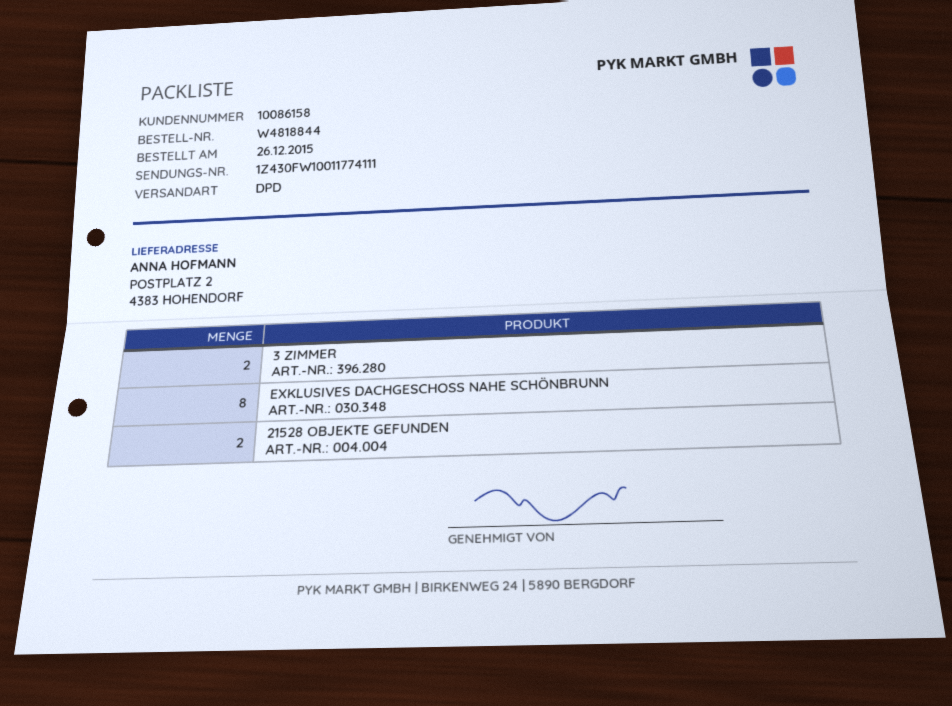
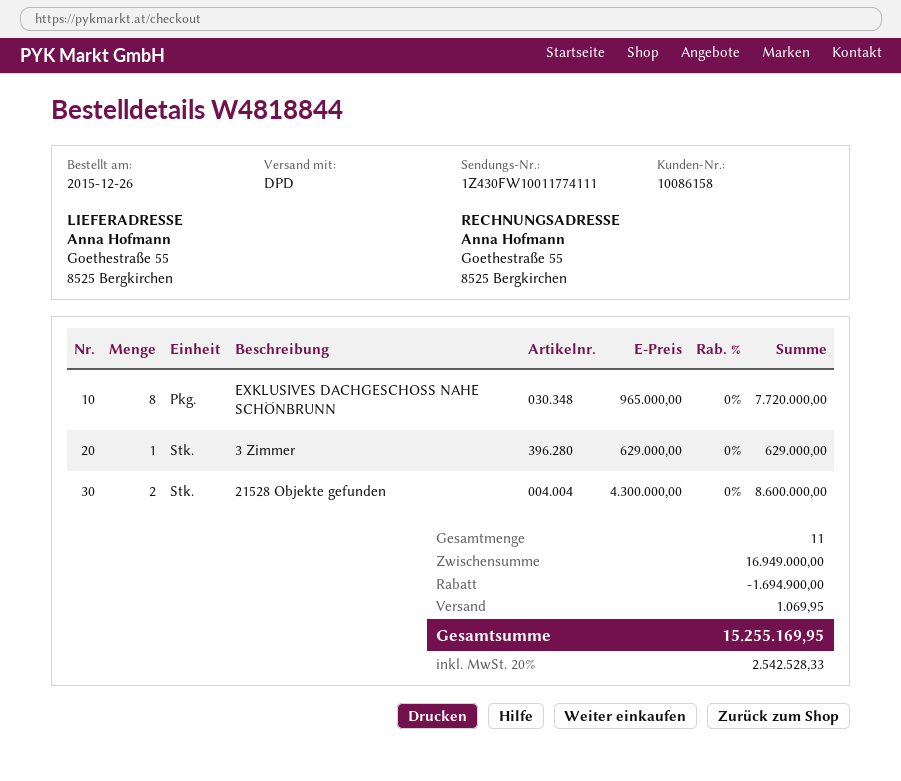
ship to: POSTPLATZ 2, 4383 HOHENDORF -> Goethestraße 55, 8525 Bergkirchen
3 ZIMMER: 2 -> 1

